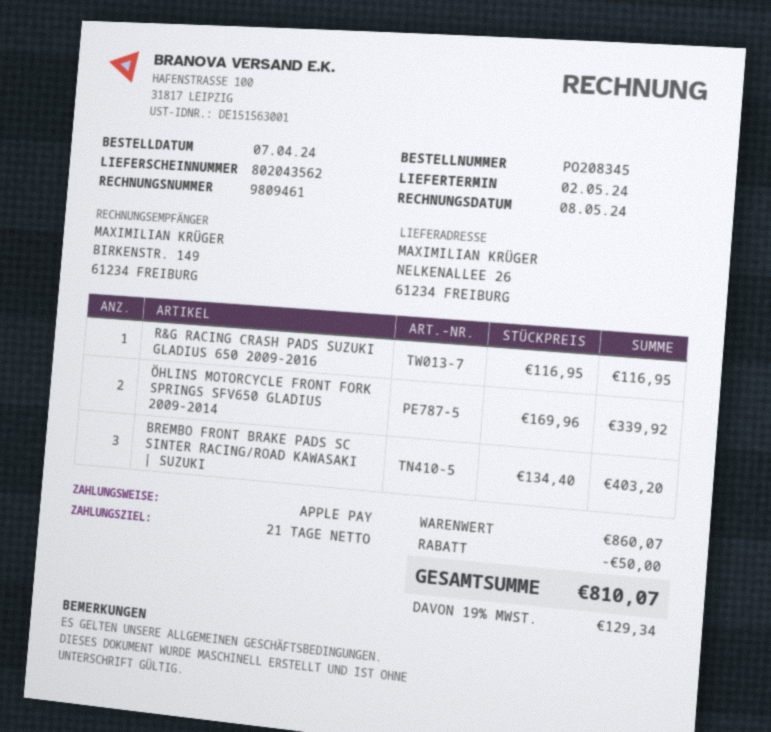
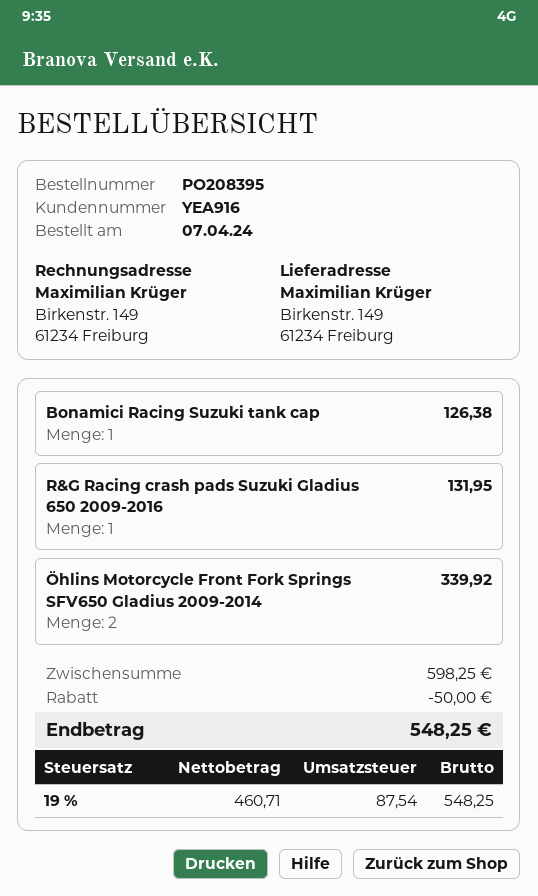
order number: PO208345 -> PO208395
ship to: NELKENALLEE 26, 61234 FREIBURG -> Birkenstr. 149, 61234 Freiburg
R&G RACING CRASH PADS SUZUKI GLADIUS 650 2009-2016: 1 for 116.95 -> 1 for 131.95
BREMBO FRONT BRAKE PADS SC SINTER RACING/ROAD KAWASAKI | SUZUKI: 3 for 403.20 -> none
Bonamici Racing Suzuki tank cap: none -> 1 for 126.38
subtotal: 860.07 -> 598.25
tax: 19% = 129.34 -> 19% = 87.54
total: 810.07 -> 548.25

